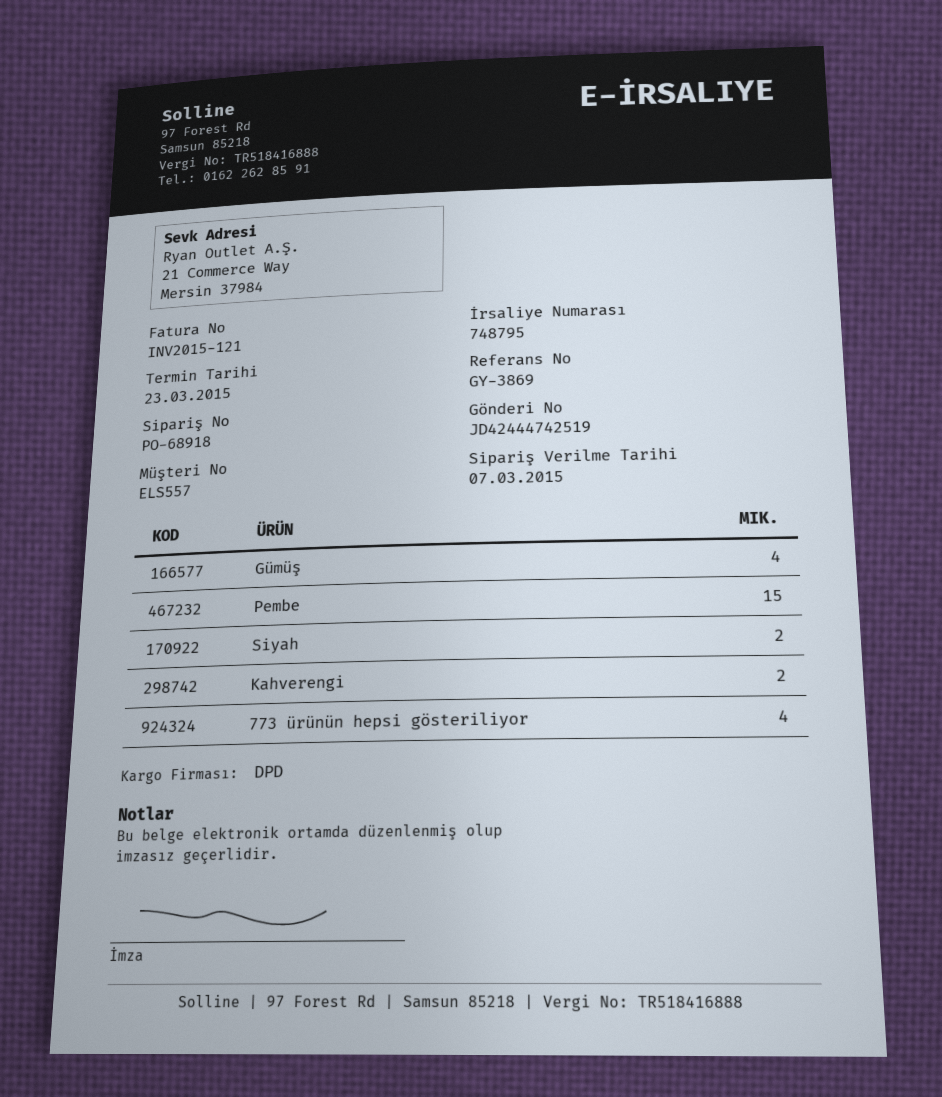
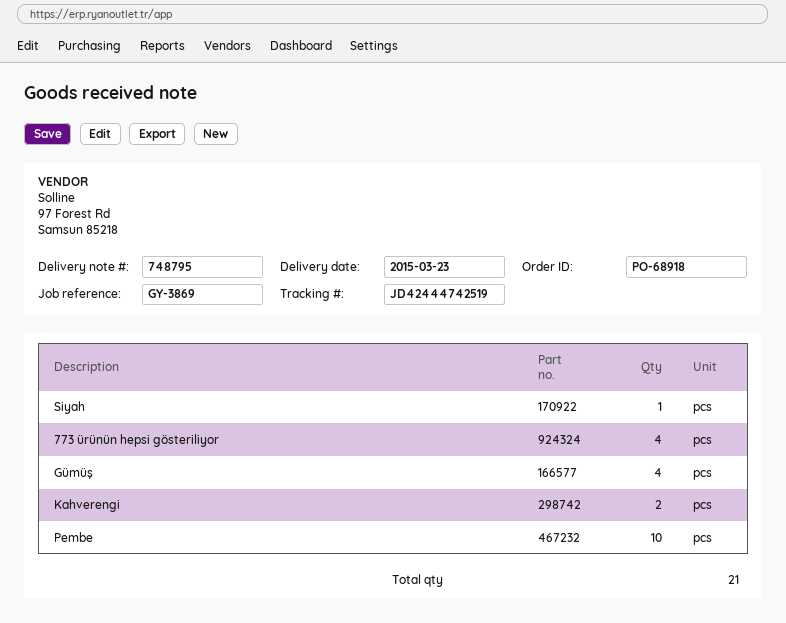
Pembe: 15 -> 10
Siyah: 2 -> 1

